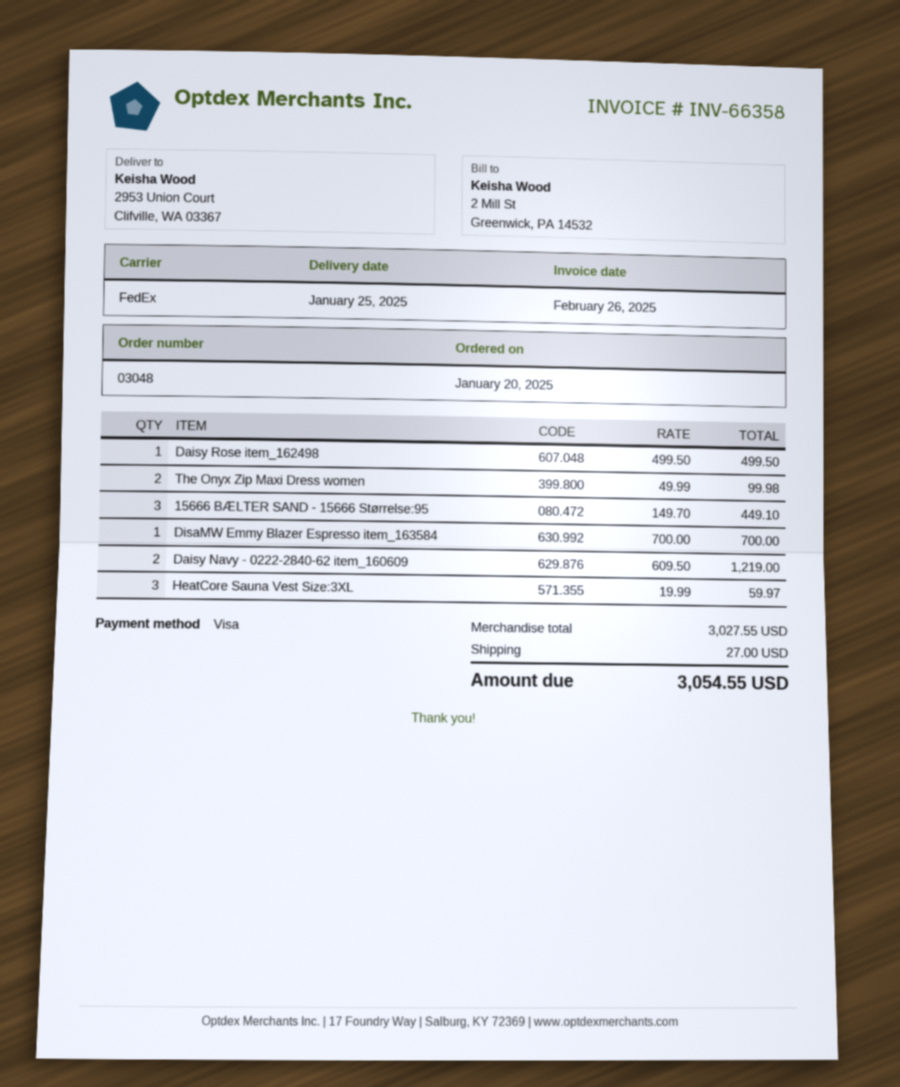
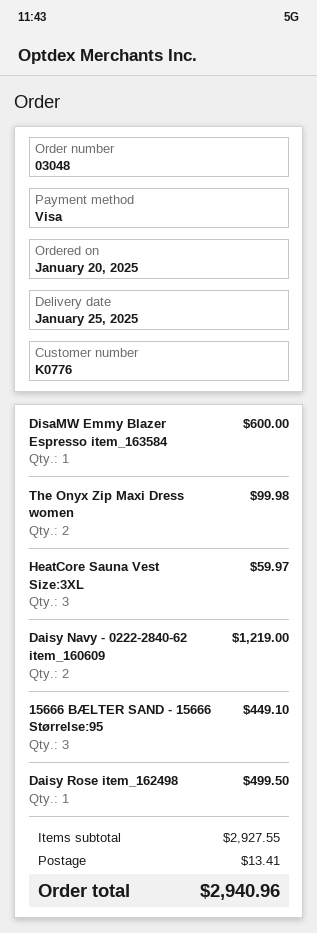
DisaMW Emmy Blazer Espresso item_163584: 1 for 700.00 -> 1 for 600.00
subtotal: 3027.55 -> 2927.55
shipping: 27.00 -> 13.41
total: 3054.55 -> 2940.96

